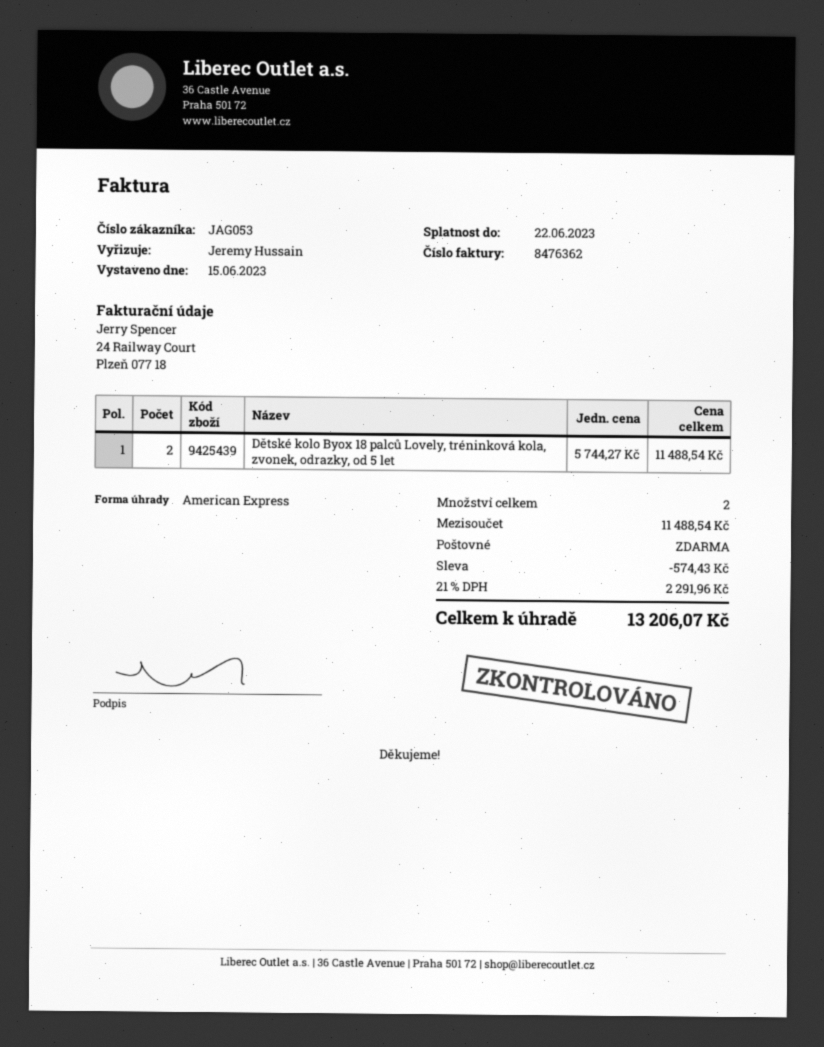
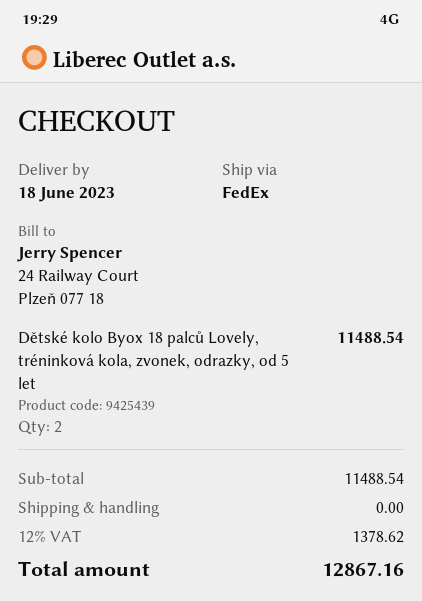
discount: 574.43 -> none
tax: 21% = 2291.96 -> 12% = 1378.62
total: 13206.07 -> 12867.16

